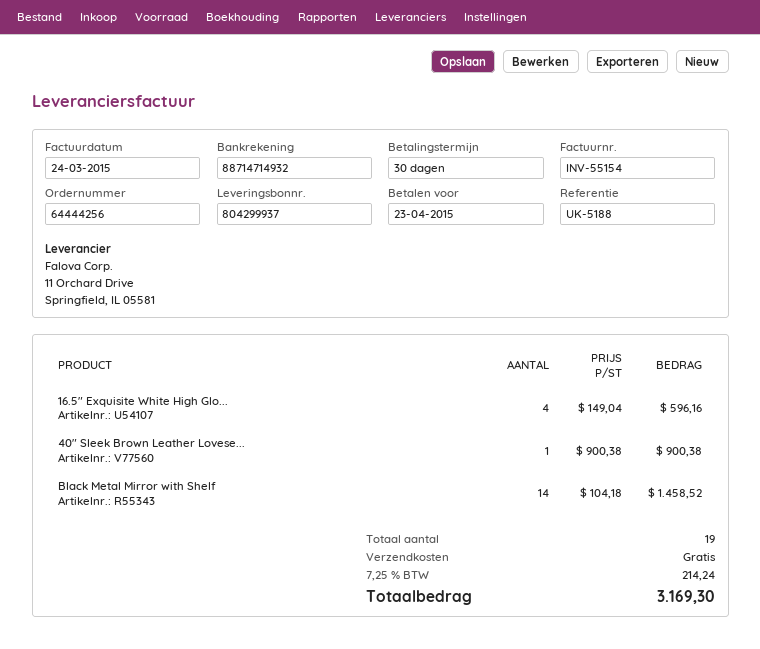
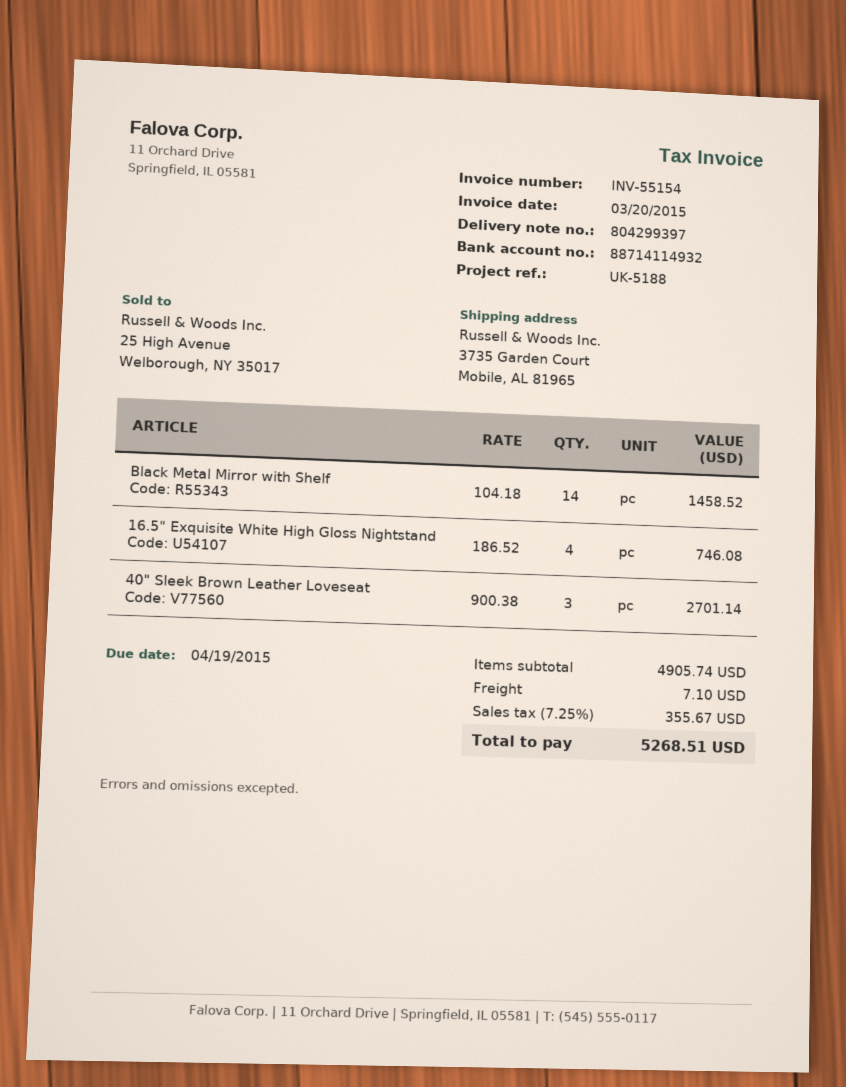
delivery note number: 804299937 -> 804299397
invoice date: 2015-03-24 -> 2015-03-20
due date: 2015-04-23 -> 2015-04-19
bank account: 88714714932 -> 88714114932
16.5" Exquisite White High Glo...: 4 x 149.04 = 596.16 -> 4 x 186.52 = 746.08
40" Sleek Brown Leather Lovese...: 1 x 900.38 = 900.38 -> 3 x 900.38 = 2701.14
shipping: 0.00 -> 7.10
tax: 7.25% = 214.24 -> 7.25% = 355.67
total: 3169.30 -> 5268.51

